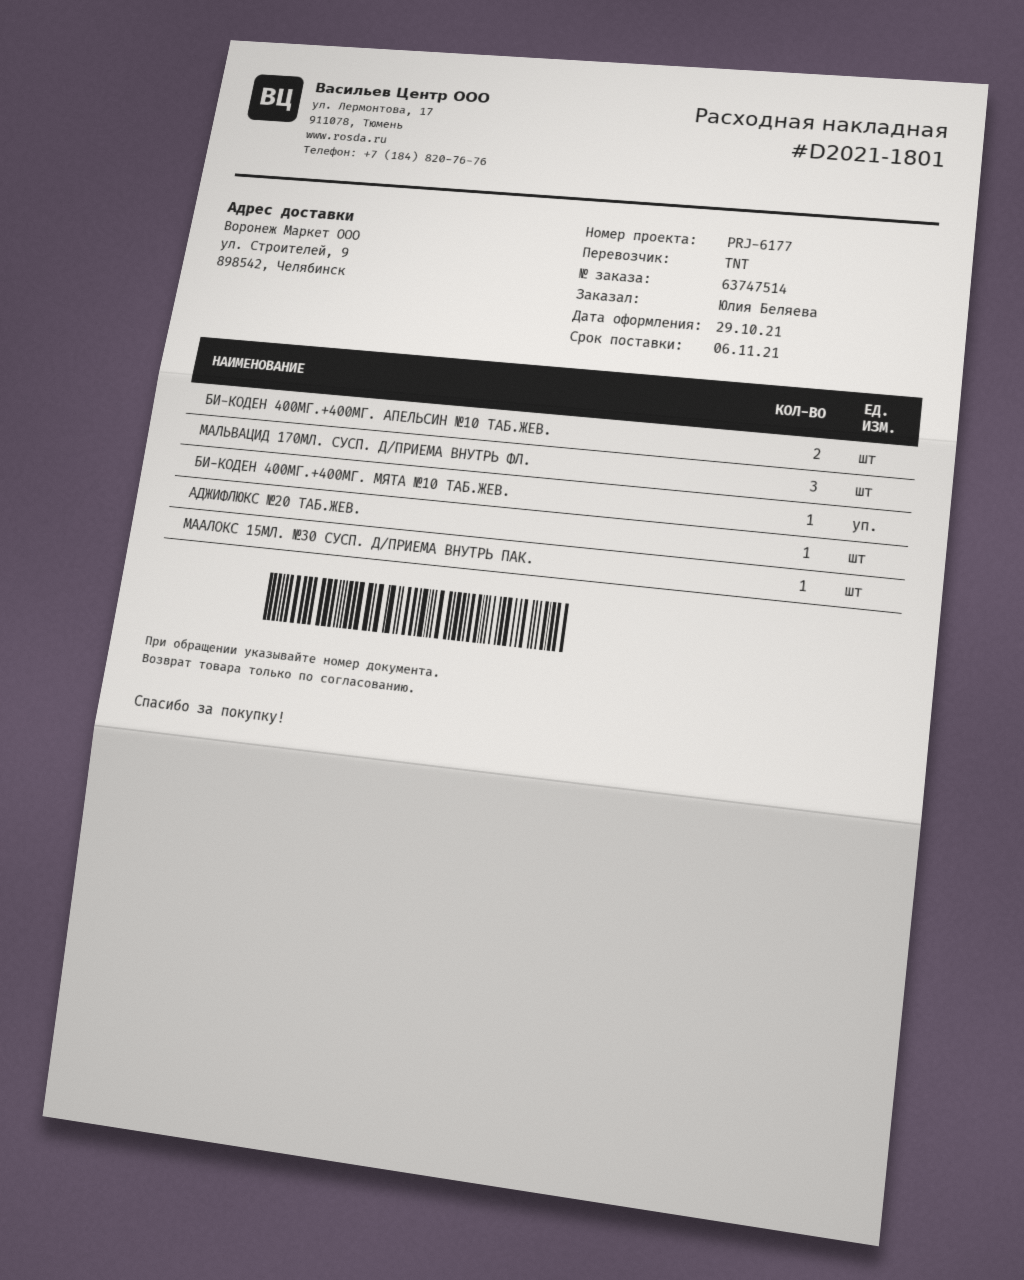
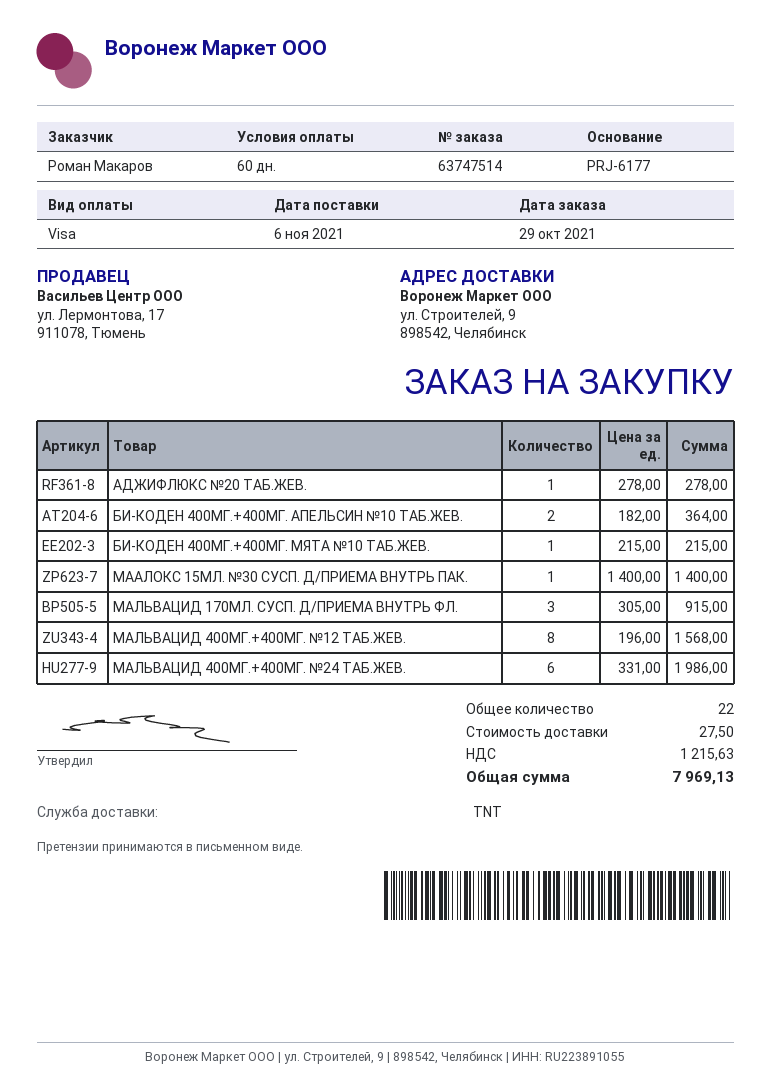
ordered by: Юлия Беляева -> Роман Макаров
МАЛЬВАЦИД 400МГ.+400МГ. №12 ТАБ.ЖЕВ.: none -> 8
МАЛЬВАЦИД 400МГ.+400МГ. №24 ТАБ.ЖЕВ.: none -> 6

